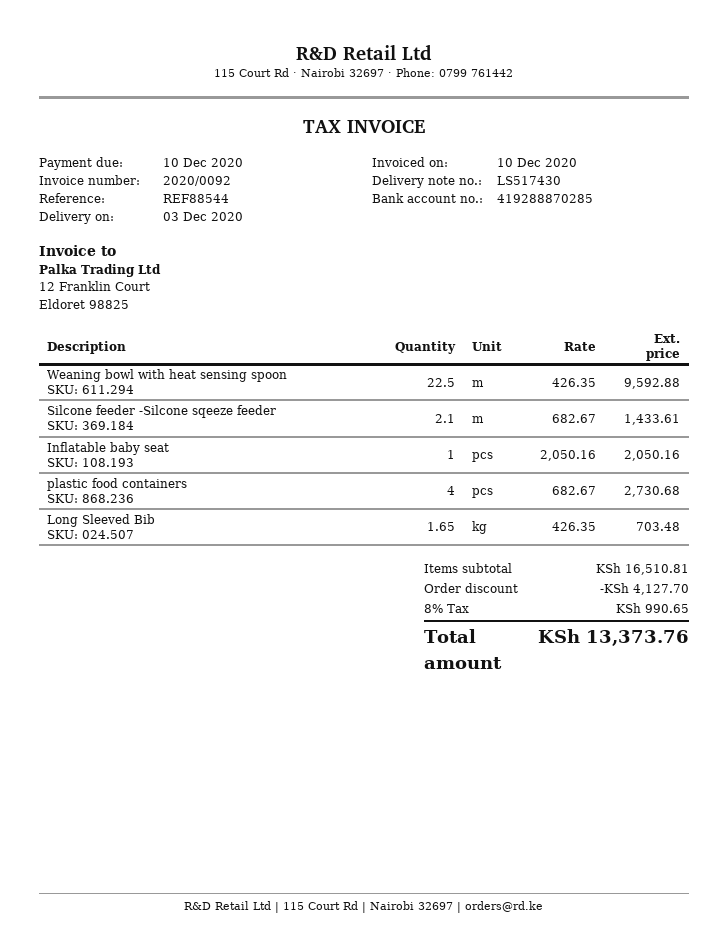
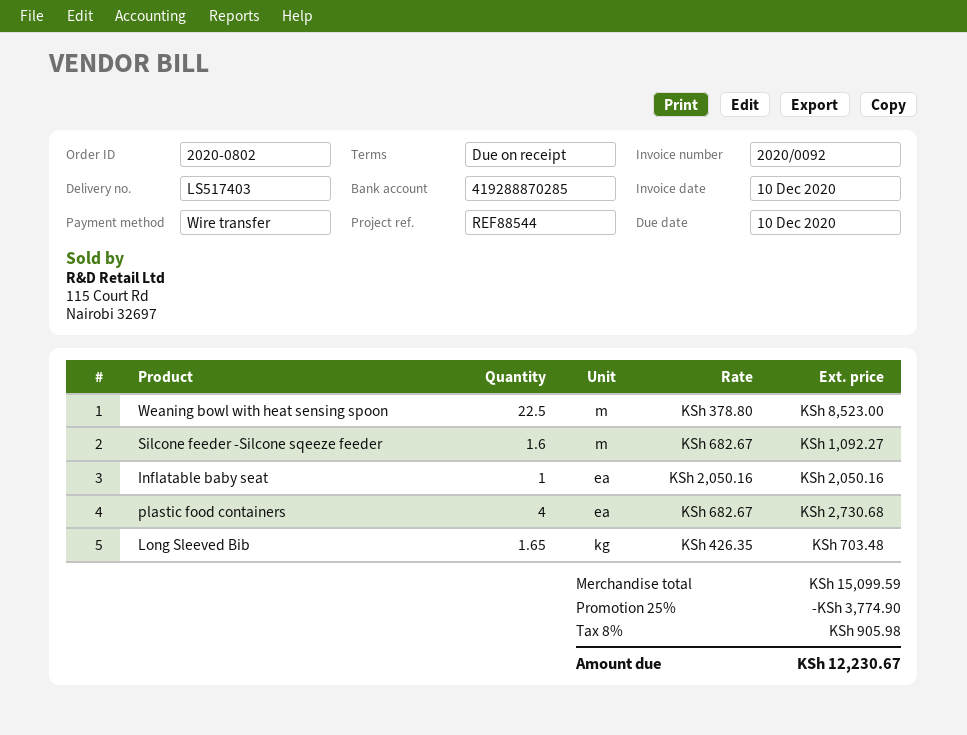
delivery note number: LS517430 -> LS517403
Weaning bowl with heat sensing spoon: 22.5 x 426.35 = 9592.88 -> 22.5 x 378.80 = 8523.00
Silcone feeder -Silcone sqeeze feeder: 2.1 x 682.67 = 1433.61 -> 1.6 x 682.67 = 1092.27
subtotal: 16510.81 -> 15099.59
discount: 4127.70 -> 3774.90
tax: 8% = 990.65 -> 8% = 905.98
total: 13373.76 -> 12230.67

